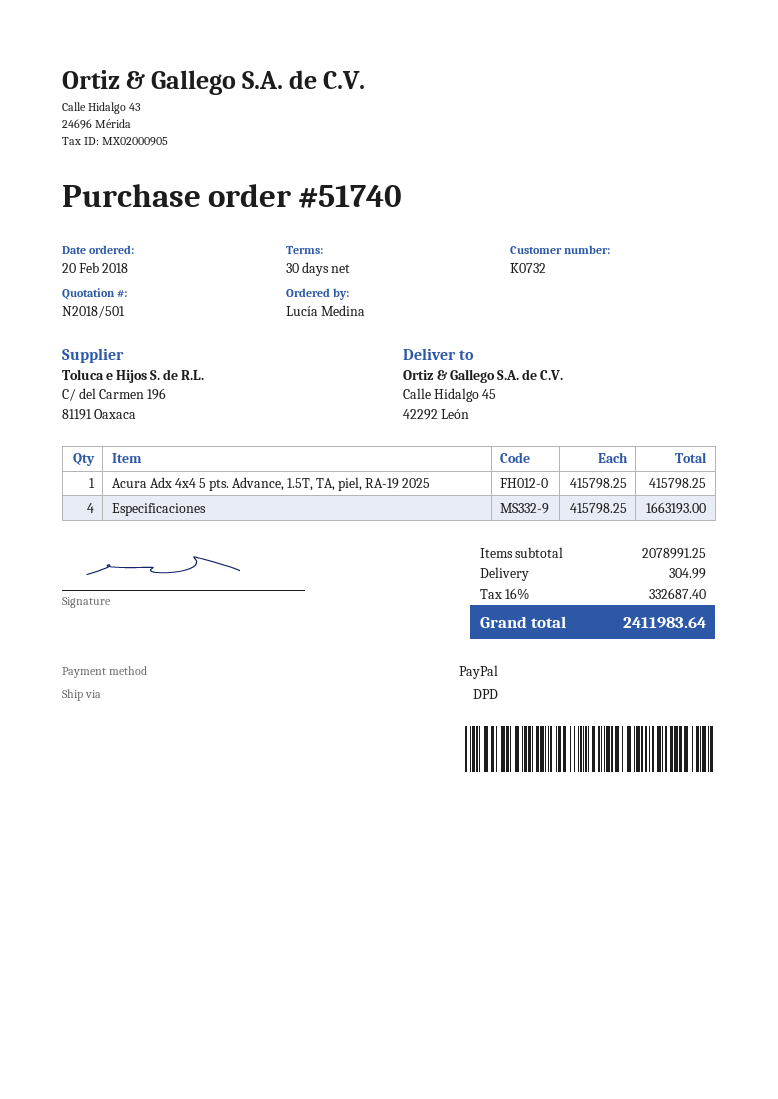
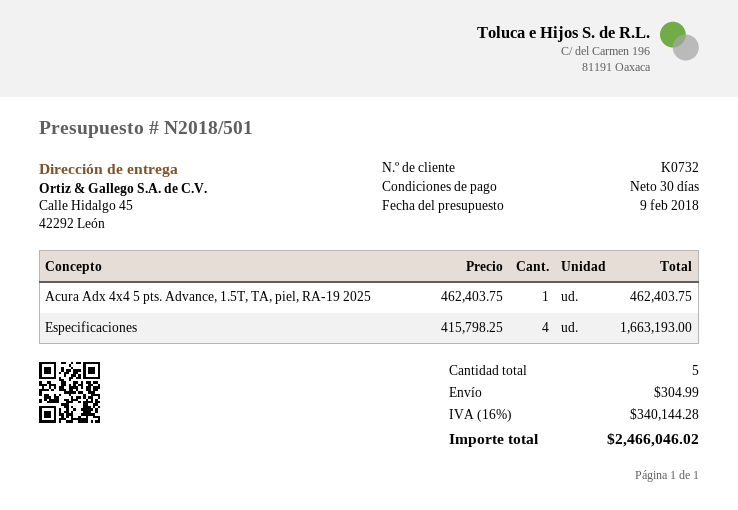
Acura Adx 4x4 5 pts. Advance, 1.5T, TA, piel, RA-19 2025: 1 x 415798.25 = 415798.25 -> 1 x 462403.75 = 462403.75
tax: 16% = 332687.40 -> 16% = 340144.28
total: 2411983.64 -> 2466046.02

